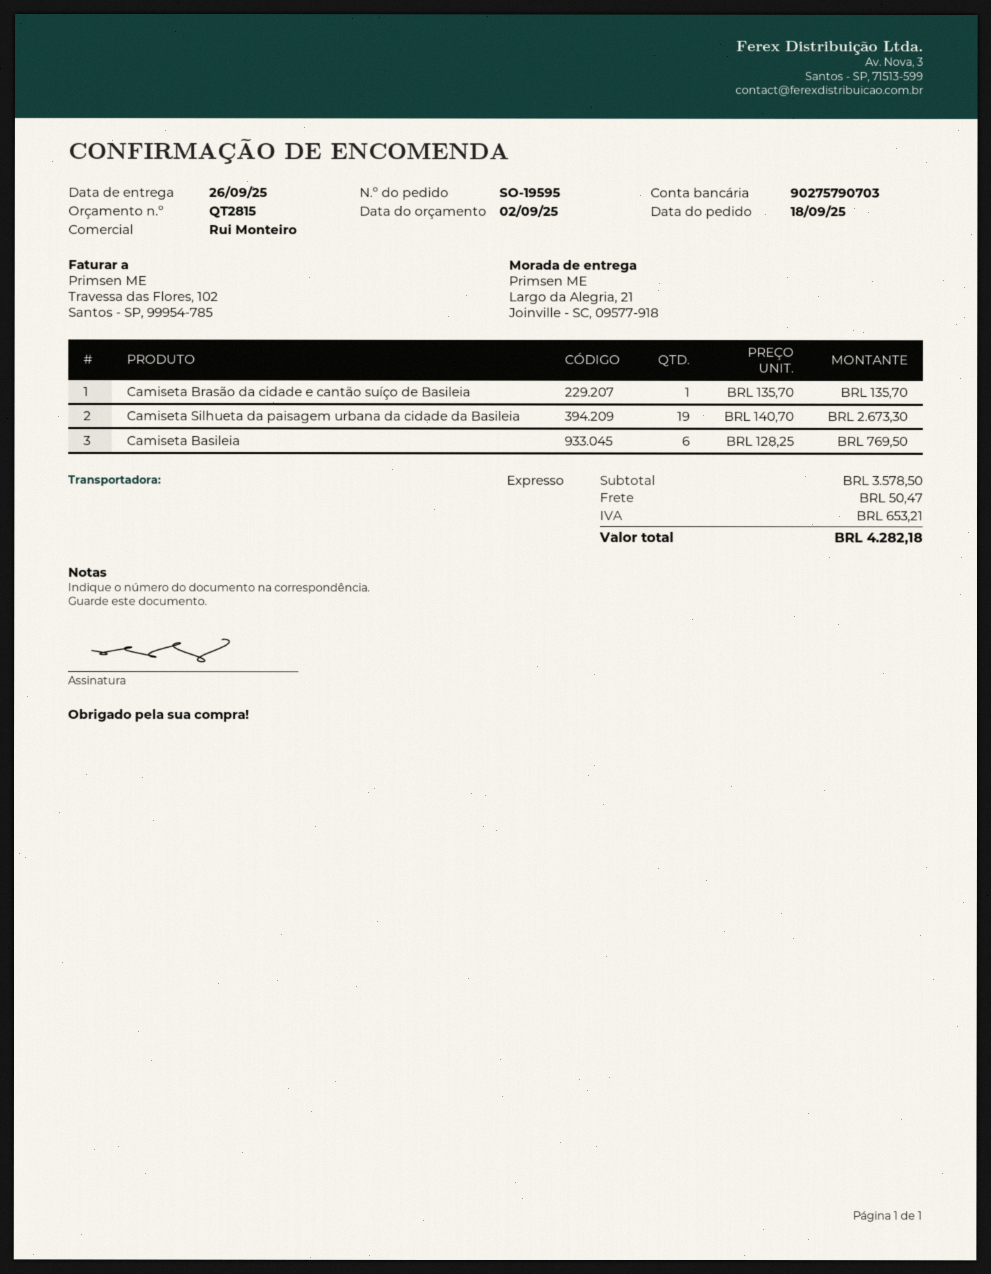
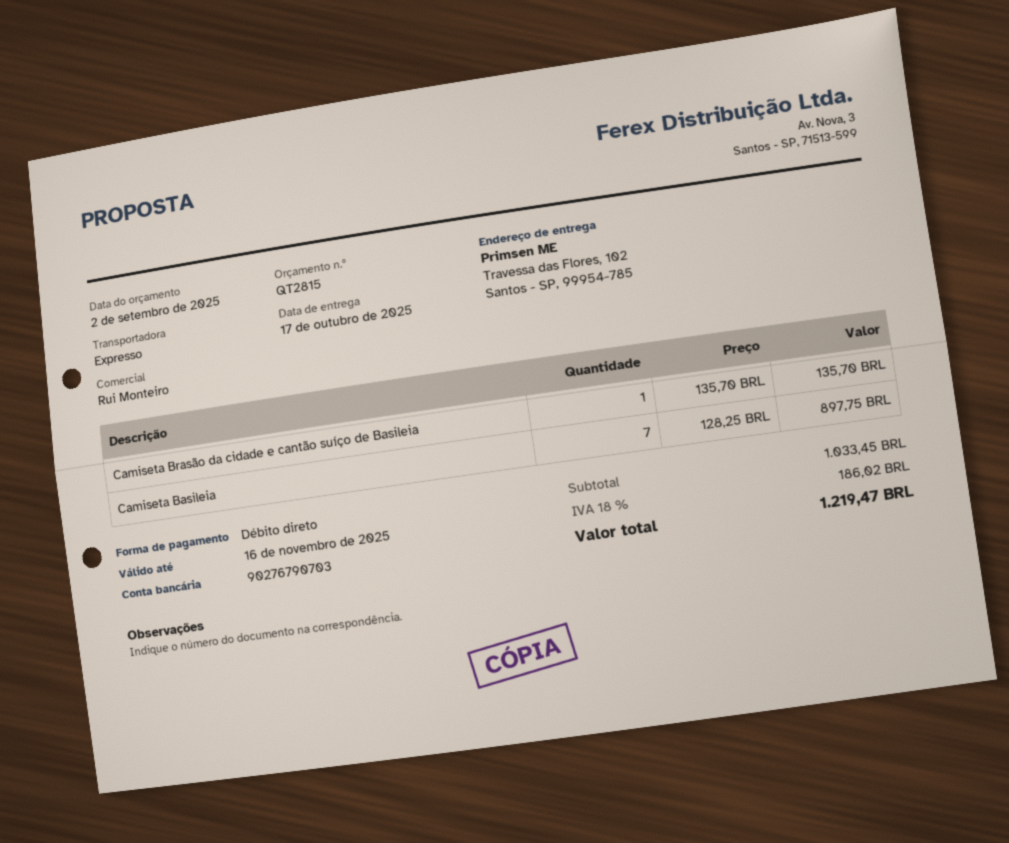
delivery date: 2025-09-26 -> 2025-10-17
bank account: 90275790703 -> 90276790703
ship to: Largo da Alegria, 21, Joinville - SC, 09577-918 -> Travessa das Flores, 102, Santos - SP, 99954-785
Camiseta Silhueta da paisagem urbana da cidade da Basileia: 19 x 140.70 = 2673.30 -> none
Camiseta Basileia: 6 x 128.25 = 769.50 -> 7 x 128.25 = 897.75
subtotal: 3578.50 -> 1033.45
shipping: 50.47 -> none
tax: 653.21 -> 186.02
total: 4282.18 -> 1219.47

